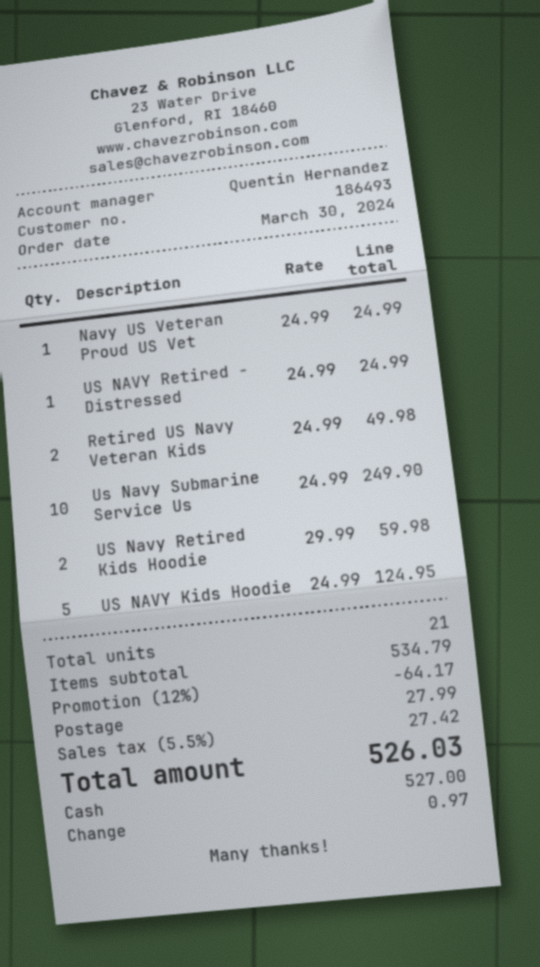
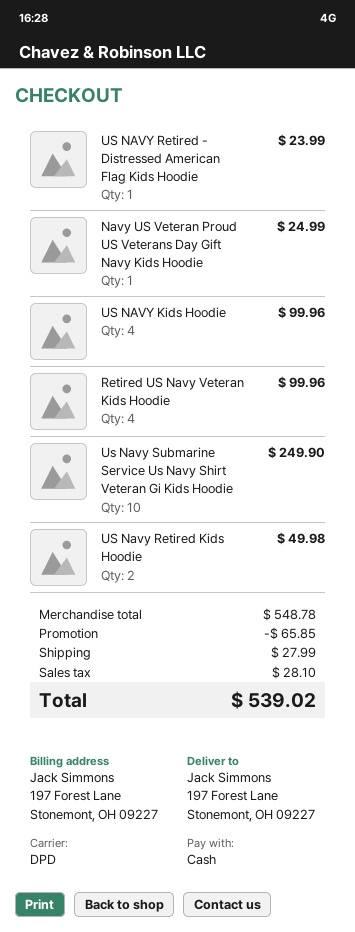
US NAVY Retired - Distressed: 1 for 24.99 -> 1 for 23.99
Retired US Navy Veteran Kids: 2 for 49.98 -> 4 for 99.96
US Navy Retired Kids Hoodie: 2 for 59.98 -> 2 for 49.98
US NAVY Kids Hoodie: 5 for 124.95 -> 4 for 99.96
subtotal: 534.79 -> 548.78
discount: 64.17 -> 65.85
tax: 27.42 -> 28.10
total: 526.03 -> 539.02

